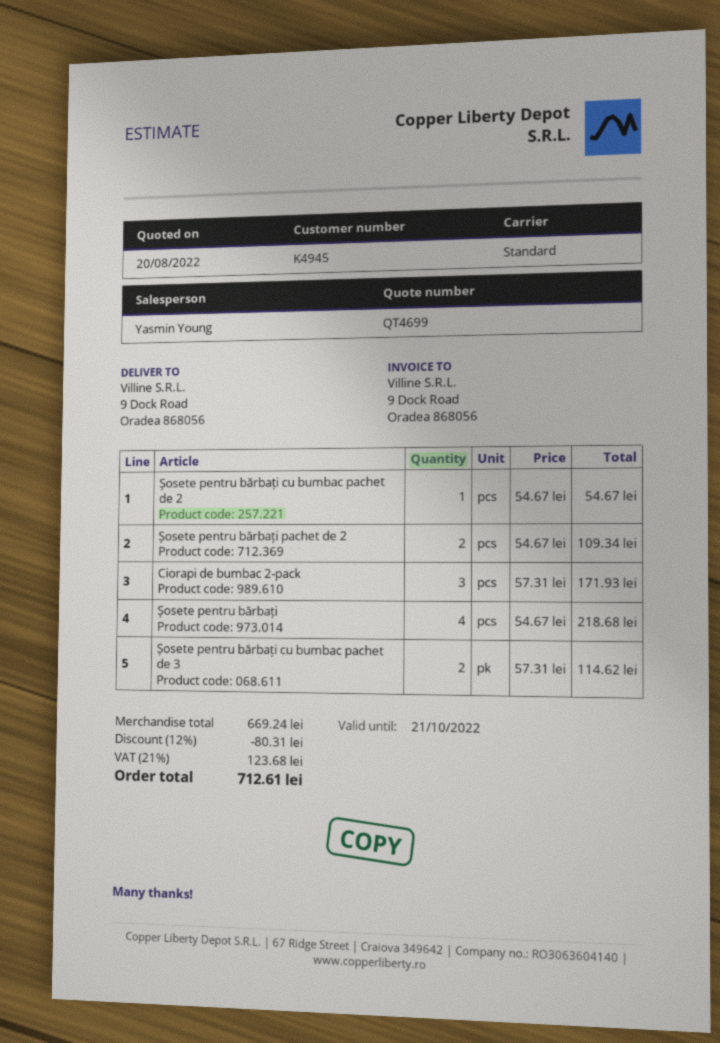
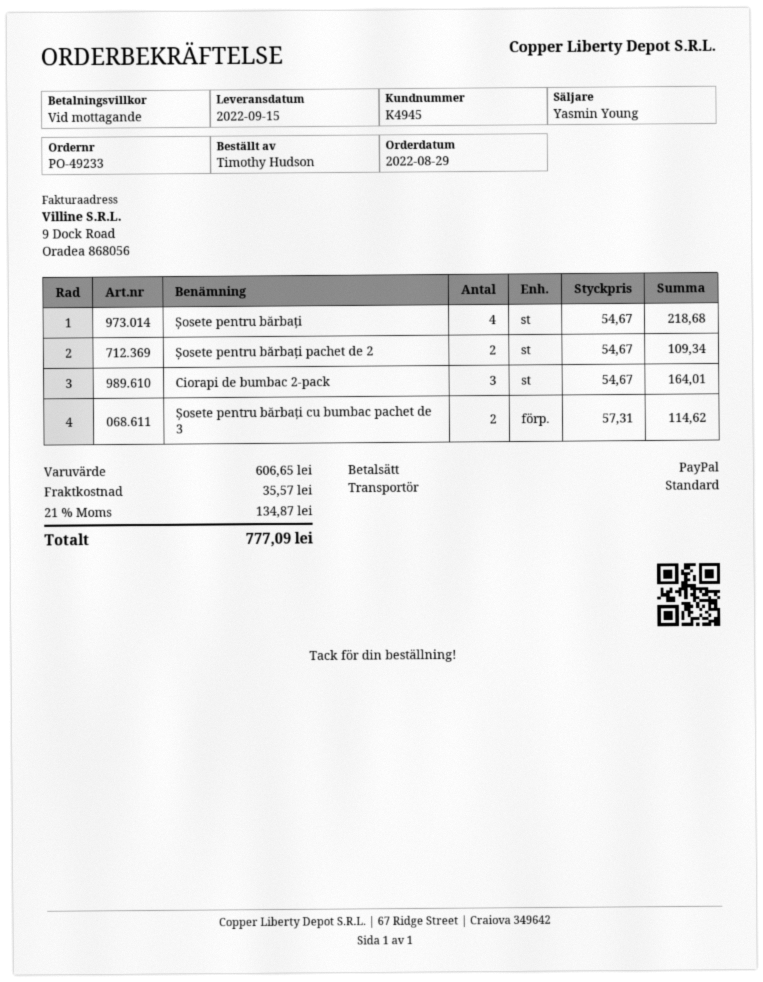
Șosete pentru bărbați cu bumbac pachet de 2: 1 x 54.67 = 54.67 -> none
Ciorapi de bumbac 2-pack: 3 x 57.31 = 171.93 -> 3 x 54.67 = 164.01
subtotal: 669.24 -> 606.65
discount: 12% = 80.31 -> none
shipping: none -> 35.57
tax: 21% = 123.68 -> 21% = 134.87
total: 712.61 -> 777.09

